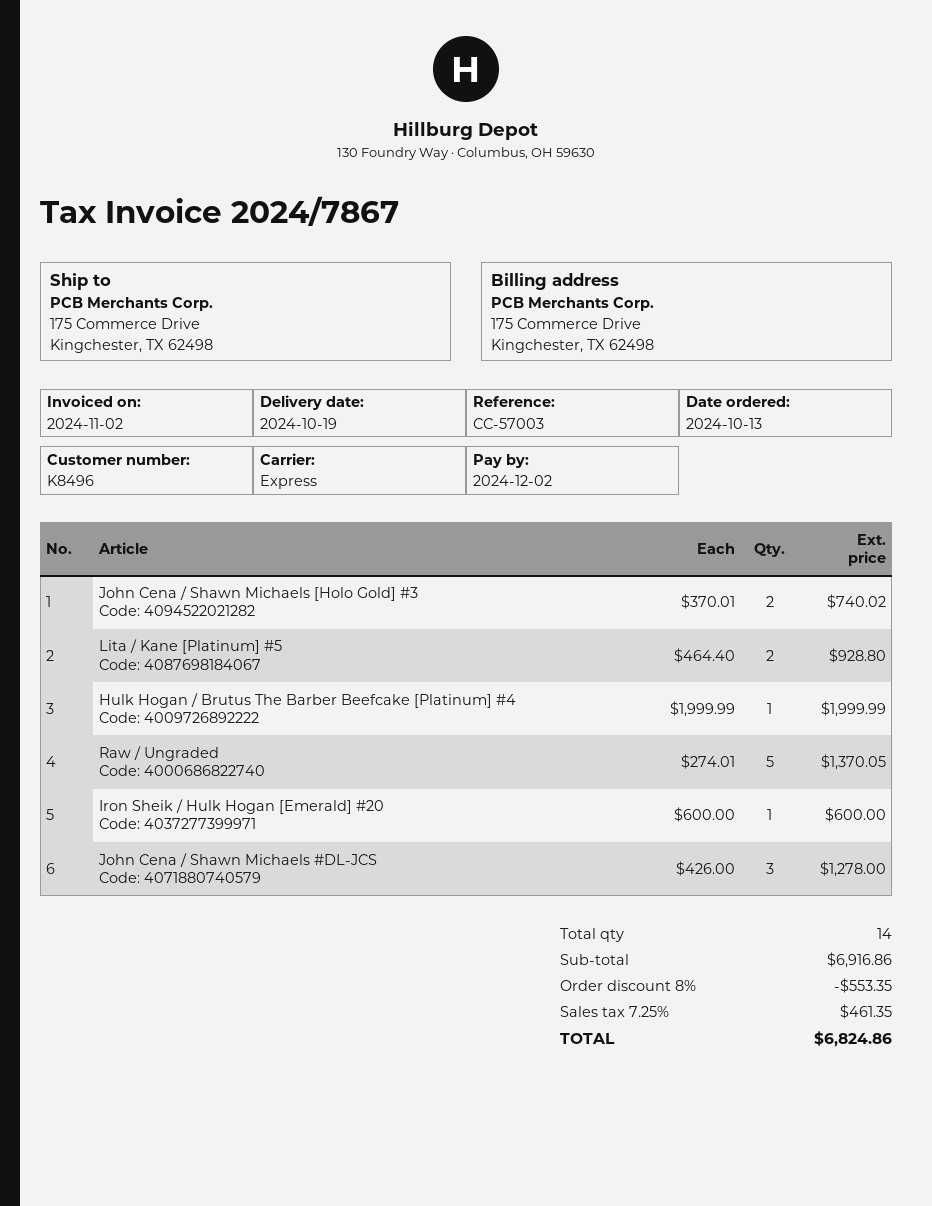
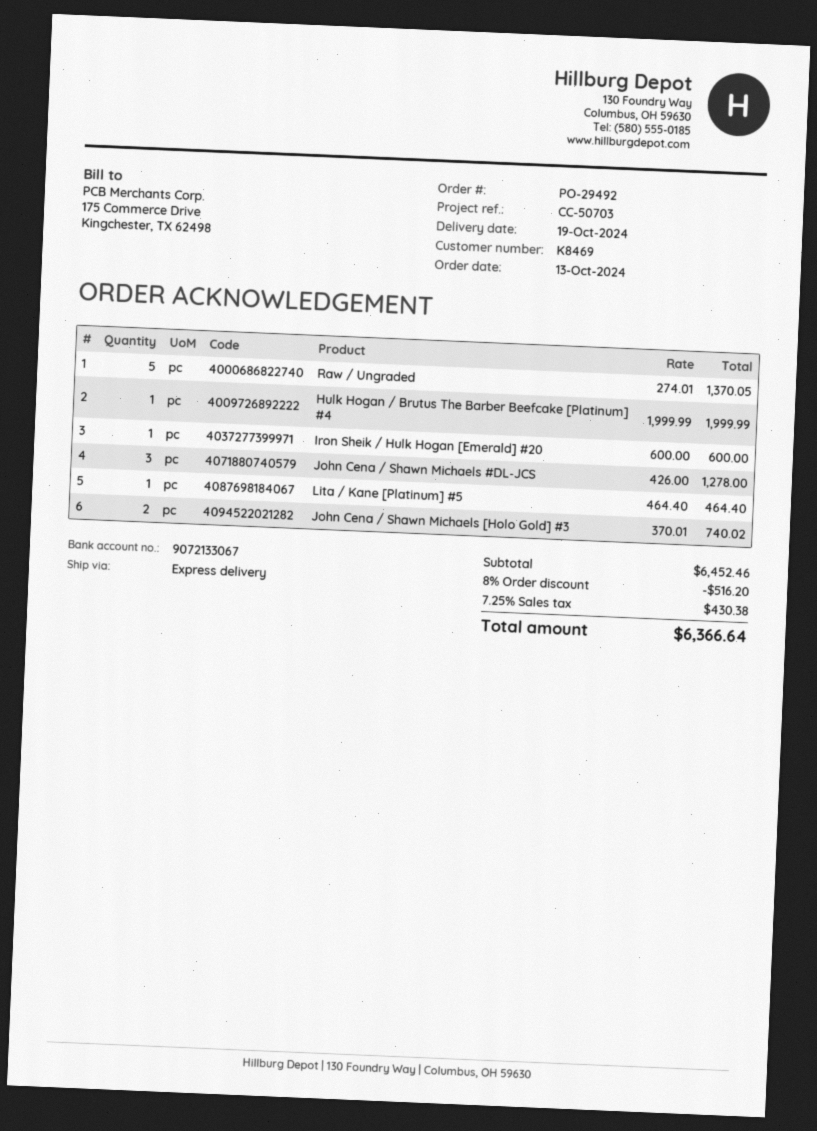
customer number: K8496 -> K8469
reference: CC-57003 -> CC-50703
Lita / Kane [Platinum] #5: 2 x 464.40 = 928.80 -> 1 x 464.40 = 464.40
subtotal: 6916.86 -> 6452.46
discount: 8% = 553.35 -> 8% = 516.20
tax: 7.25% = 461.35 -> 7.25% = 430.38
total: 6824.86 -> 6366.64

